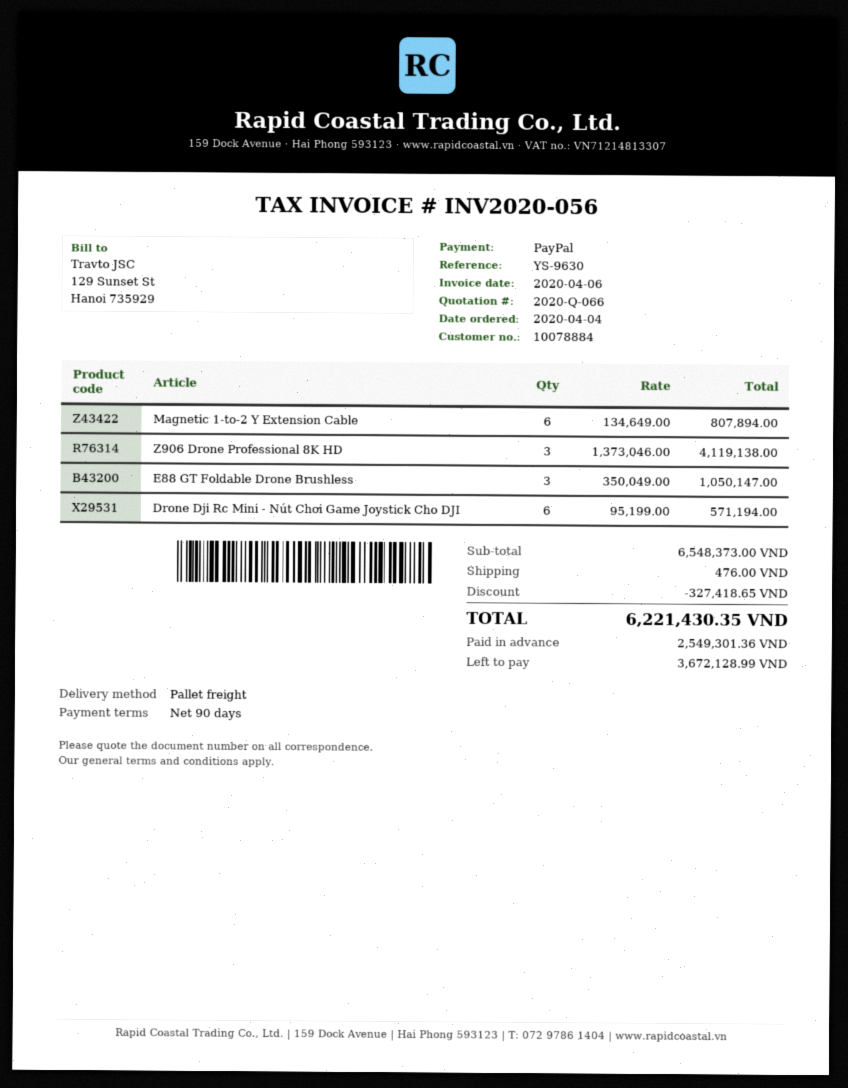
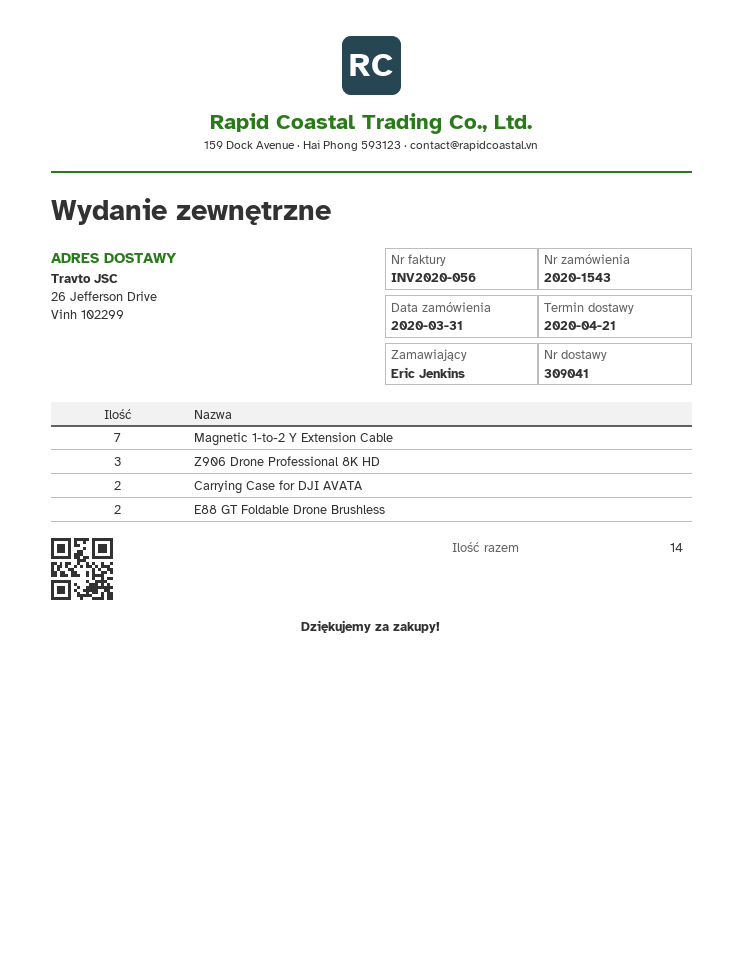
order date: 2020-04-04 -> 2020-03-31
Magnetic 1-to-2 Y Extension Cable: 6 -> 7
E88 GT Foldable Drone Brushless: 3 -> 2
Drone Dji Rc Mini - Nút Chơi Game Joystick Cho DJI: 6 -> none
Carrying Case for DJI AVATA: none -> 2

